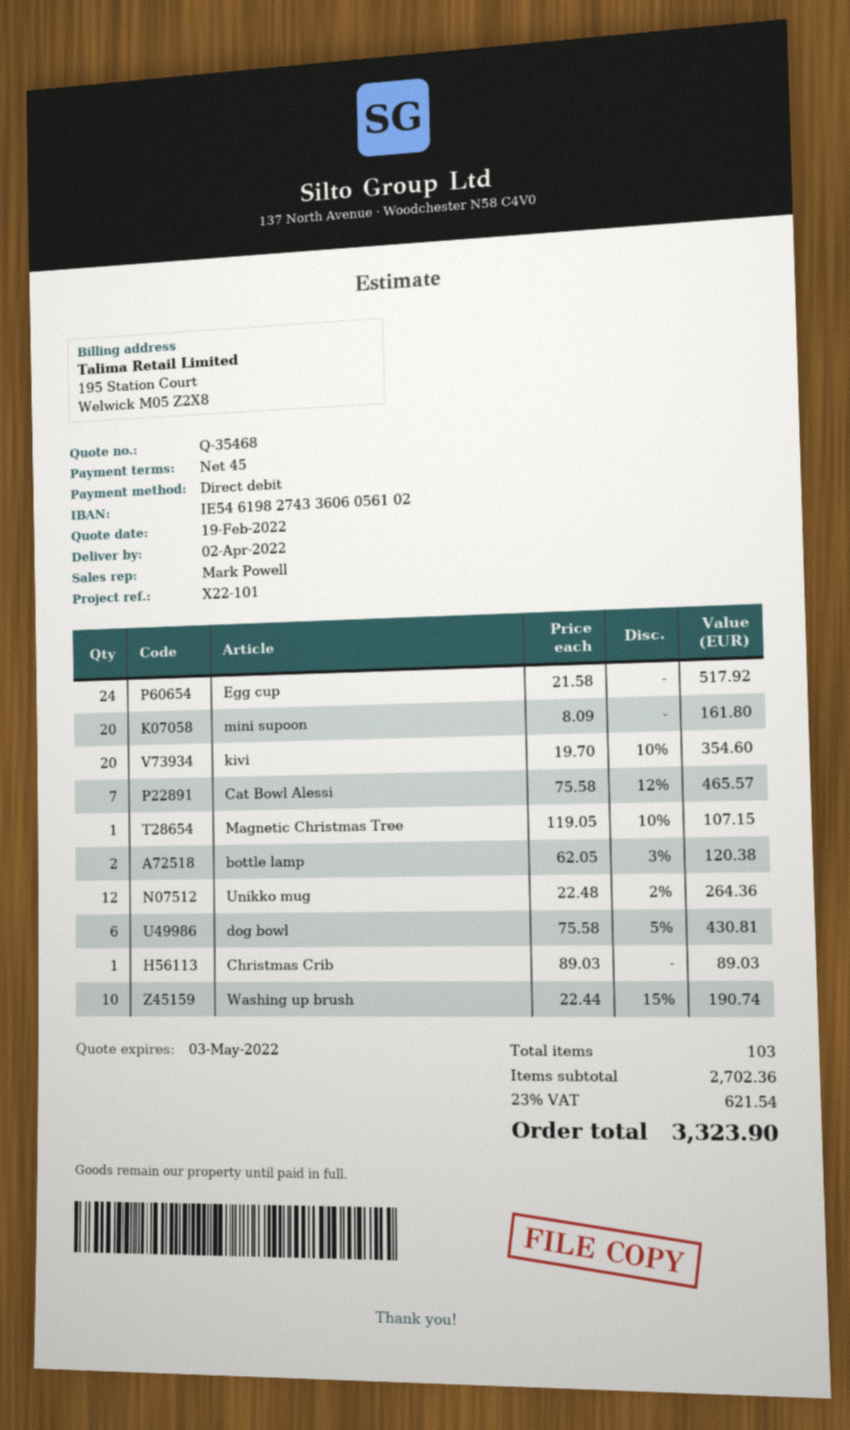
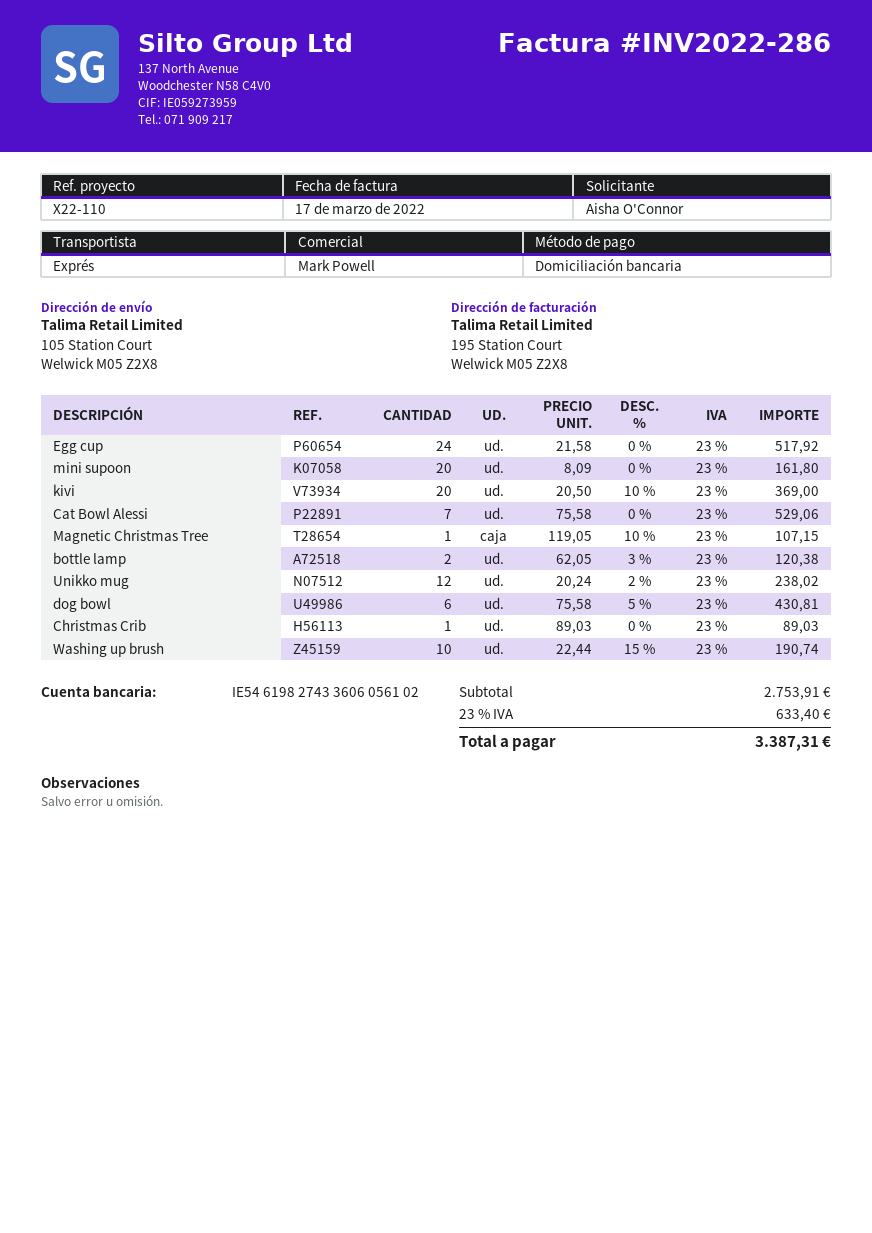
reference: X22-101 -> X22-110
kivi: 20 x 19.70 - 10% = 354.60 -> 20 x 20.50 - 10% = 369.00
Cat Bowl Alessi: 7 x 75.58 - 12% = 465.57 -> 7 x 75.58 = 529.06
Unikko mug: 12 x 22.48 - 2% = 264.36 -> 12 x 20.24 - 2% = 238.02
subtotal: 2702.36 -> 2753.91
tax: 23% = 621.54 -> 23% = 633.40
total: 3323.90 -> 3387.31

